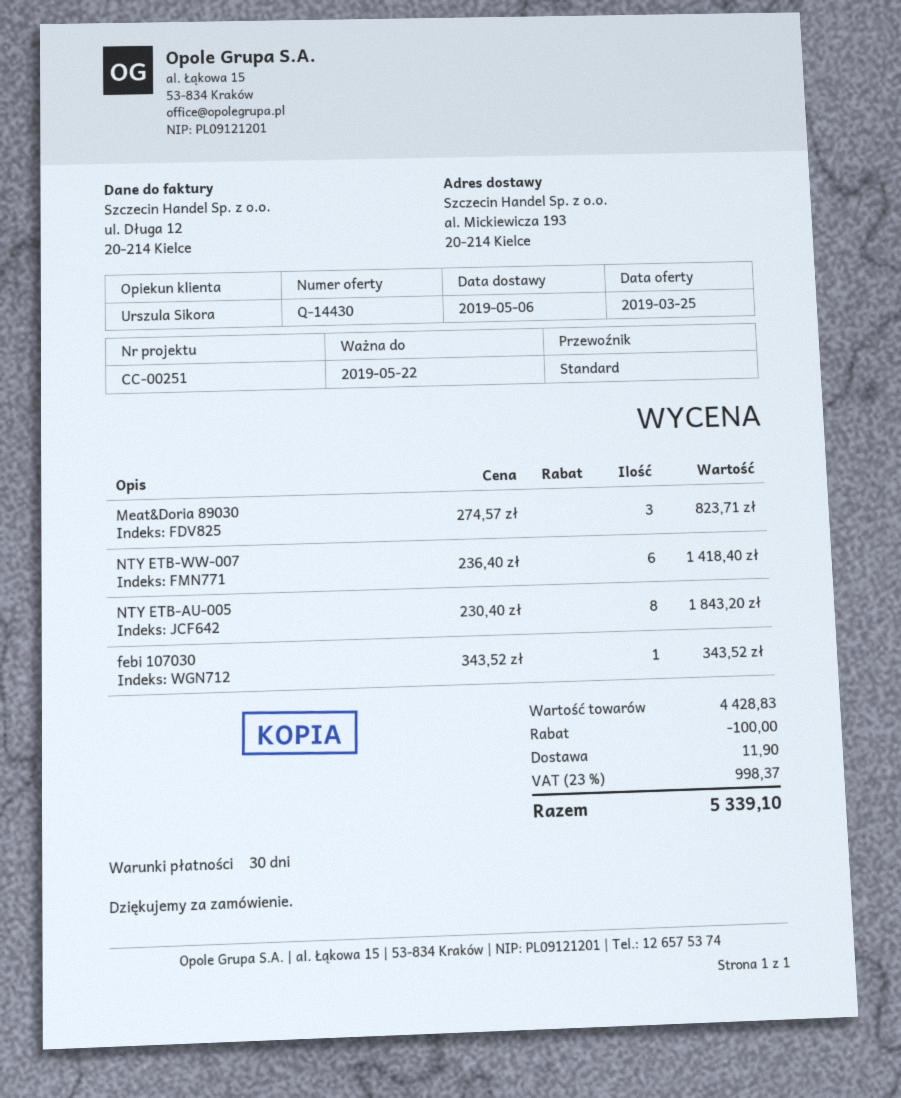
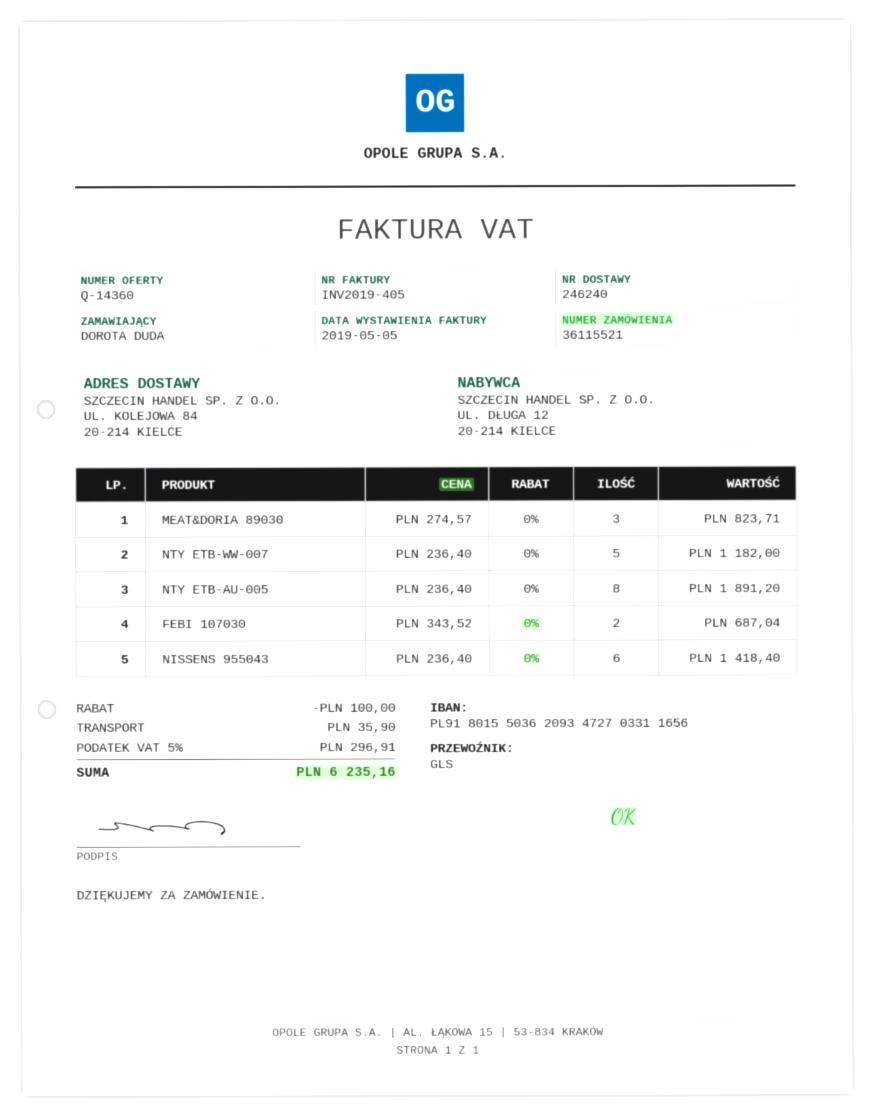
quote number: Q-14430 -> Q-14360
shipping method: standard -> GLS
ship to: al. Mickiewicza 193, 20-214 Kielce -> UL. KOLEJOWA 84, 20-214 KIELCE
NTY ETB-WW-007: 6 x 236.40 = 1418.40 -> 5 x 236.40 = 1182.00
NTY ETB-AU-005: 8 x 230.40 = 1843.20 -> 8 x 236.40 = 1891.20
febi 107030: 1 x 343.52 = 343.52 -> 2 x 343.52 = 687.04
NISSENS 955043: none -> 6 x 236.40 = 1418.40
shipping: 11.90 -> 35.90
tax: 23% = 998.37 -> 5% = 296.91
total: 5339.10 -> 6235.16

